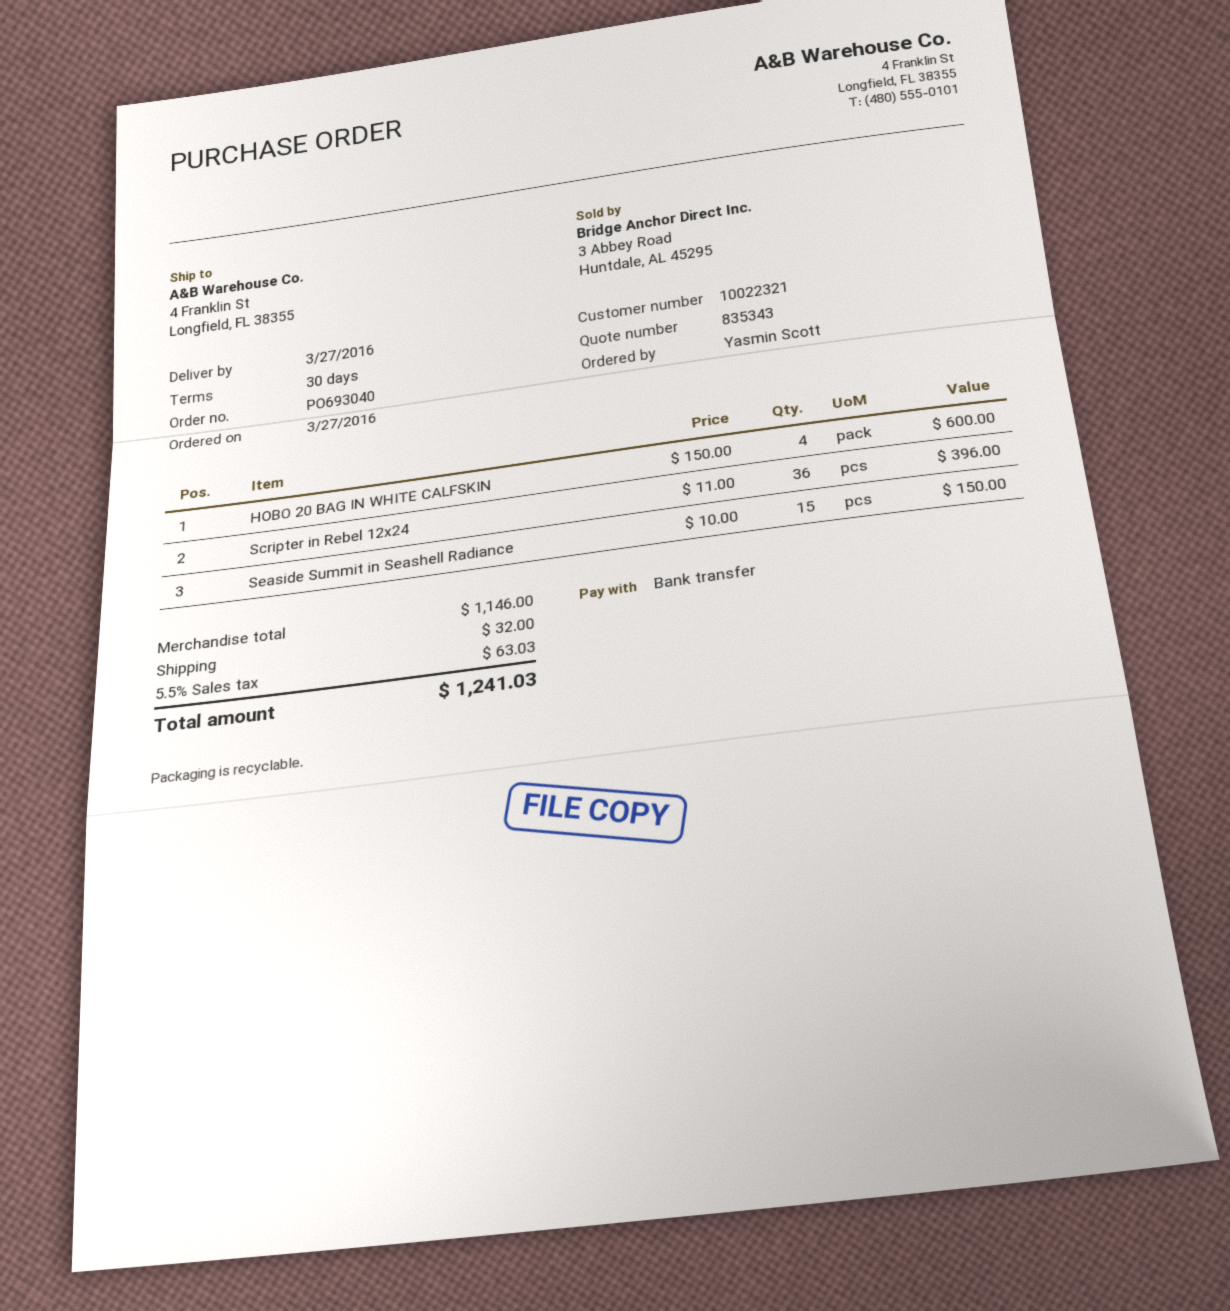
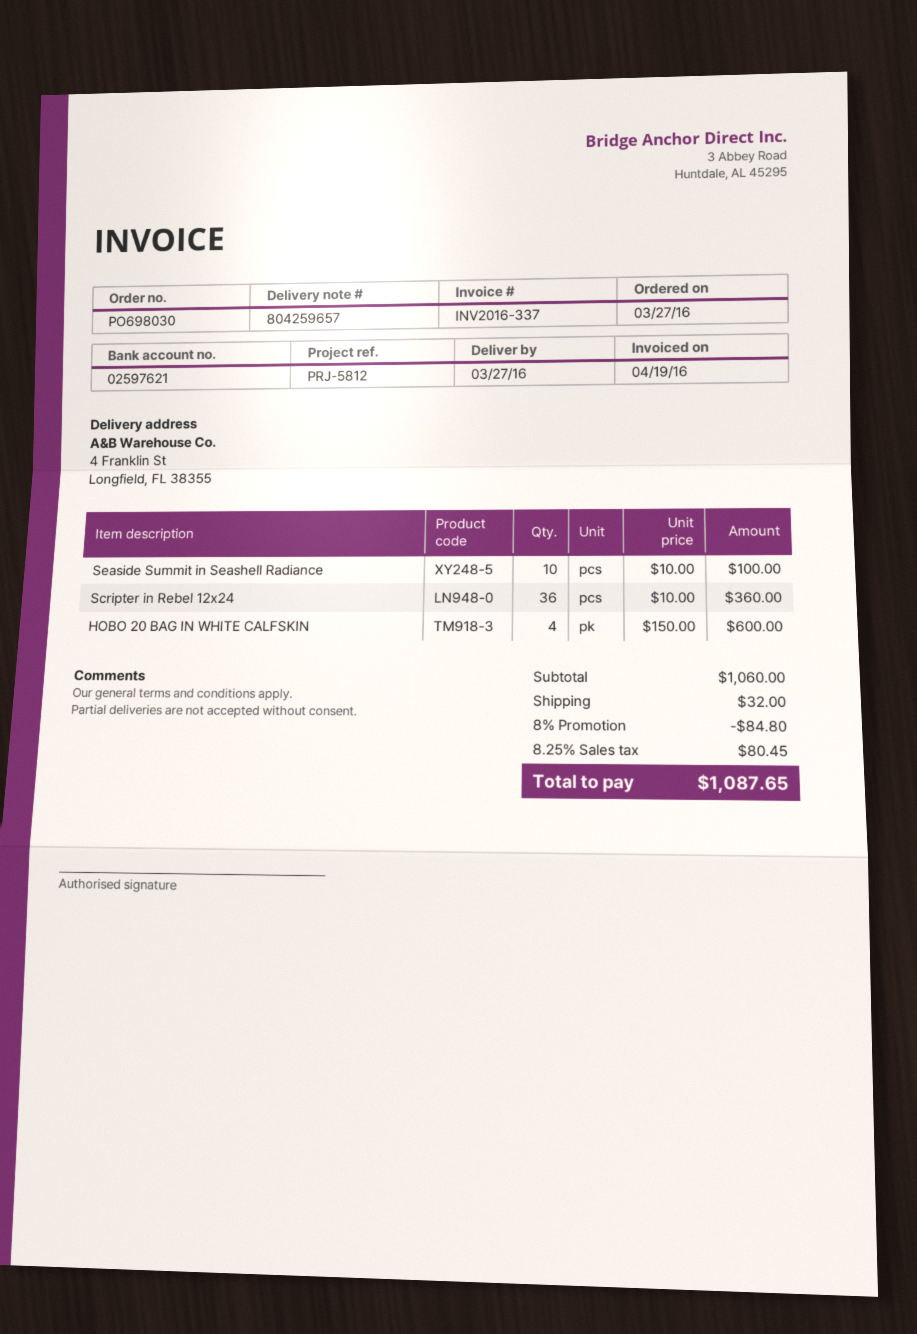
order number: PO693040 -> PO698030
Scripter in Rebel 12x24: 36 x 11.00 = 396.00 -> 36 x 10.00 = 360.00
Seaside Summit in Seashell Radiance: 15 x 10.00 = 150.00 -> 10 x 10.00 = 100.00
subtotal: 1146.00 -> 1060.00
discount: none -> 8% = 84.80
tax: 5.5% = 63.03 -> 8.25% = 80.45
total: 1241.03 -> 1087.65

